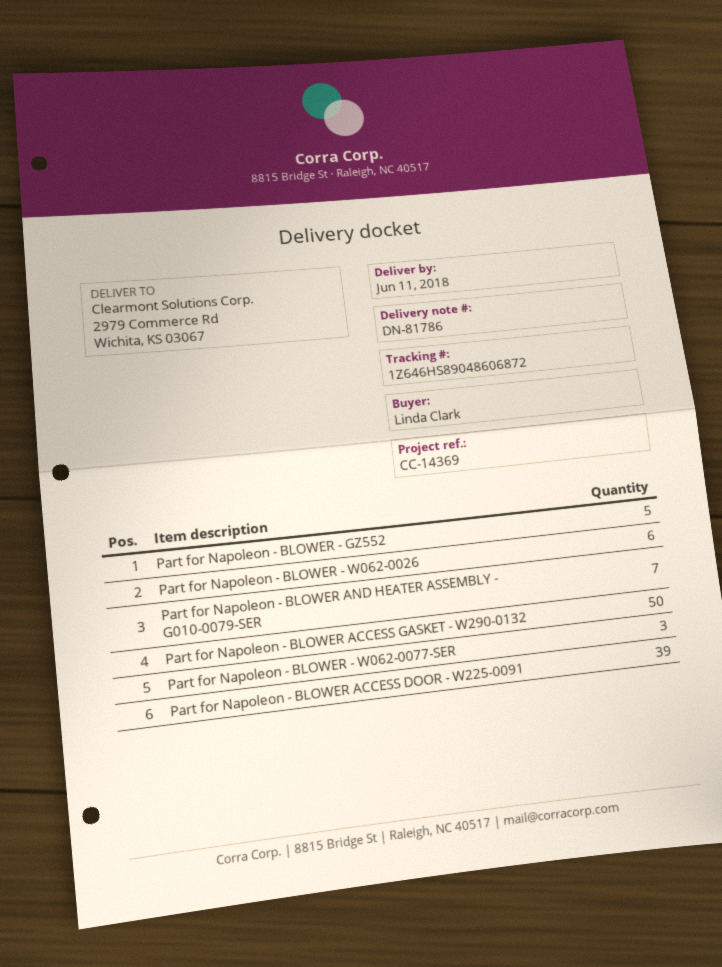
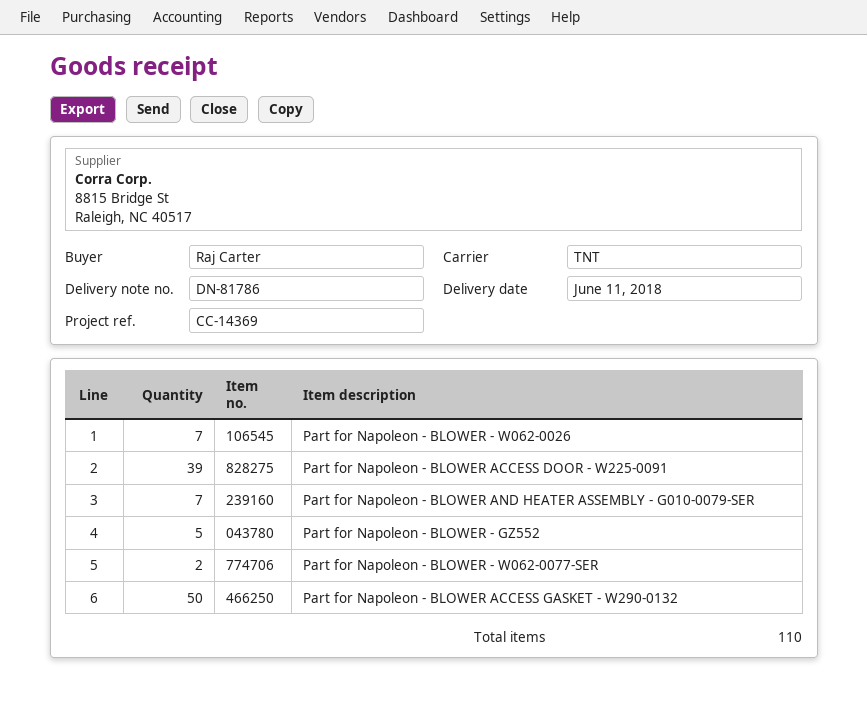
ordered by: Linda Clark -> Raj Carter
Part for Napoleon - BLOWER - W062-0026: 6 -> 7
Part for Napoleon - BLOWER - W062-0077-SER: 3 -> 2

